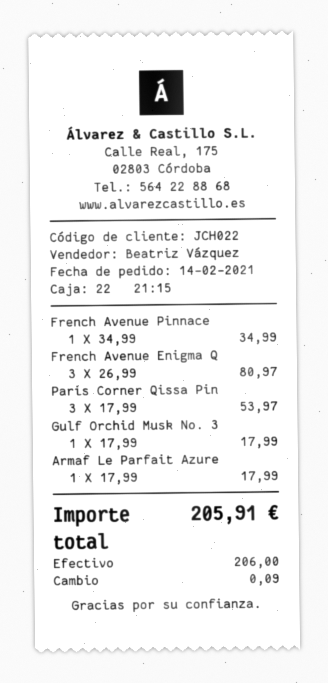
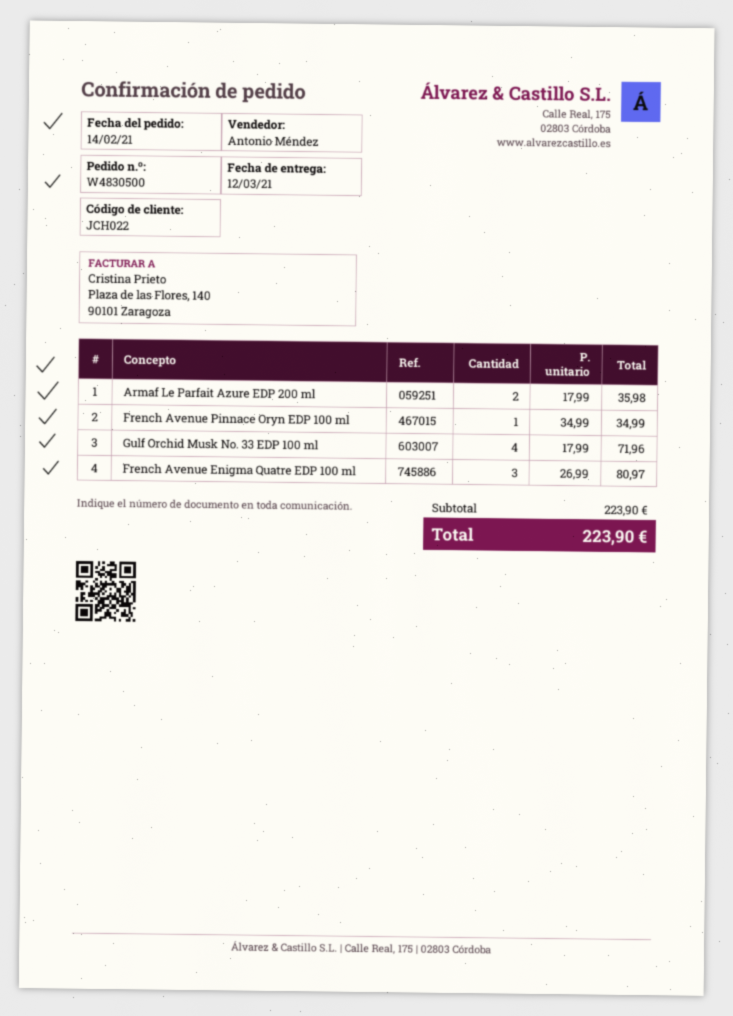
sales rep: Beatriz Vázquez -> Antonio Méndez
Paris Corner Qissa Pin: 3 x 17.99 = 53.97 -> none
Gulf Orchid Musk No. 3: 1 x 17.99 = 17.99 -> 4 x 17.99 = 71.96
Armaf Le Parfait Azure: 1 x 17.99 = 17.99 -> 2 x 17.99 = 35.98
total: 205.91 -> 223.90

